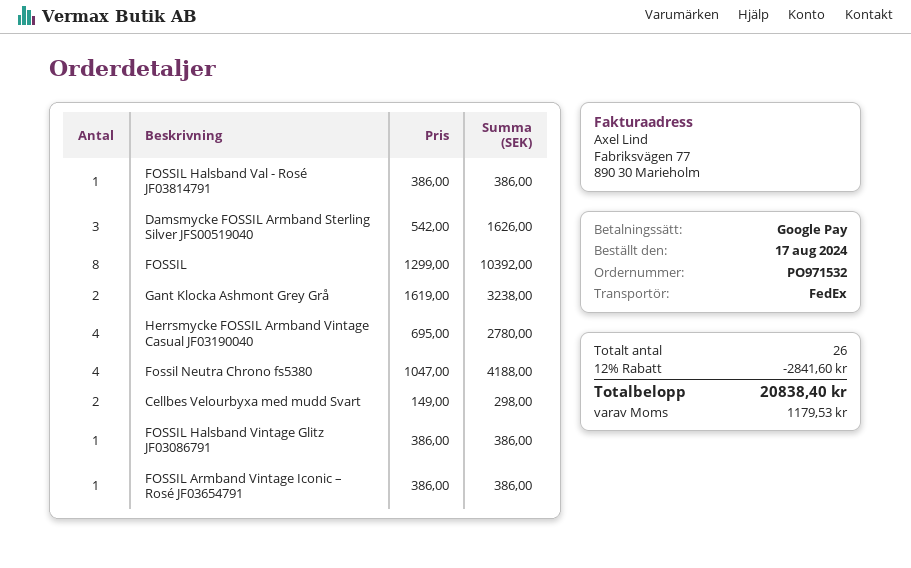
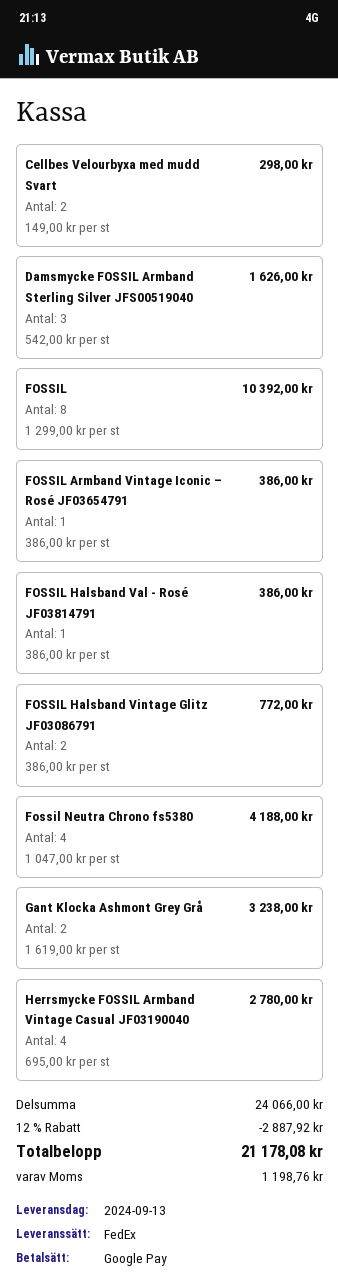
FOSSIL Halsband Vintage Glitz JF03086791: 1 x 386.00 = 386.00 -> 2 x 386.00 = 772.00
discount: 12% = 2841.60 -> 12% = 2887.92
tax: 1179.53 -> 1198.76
total: 20838.40 -> 21178.08

